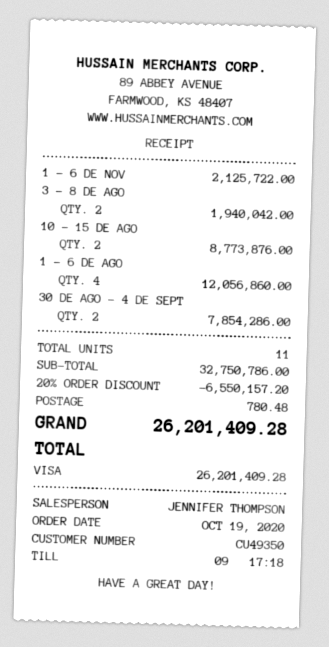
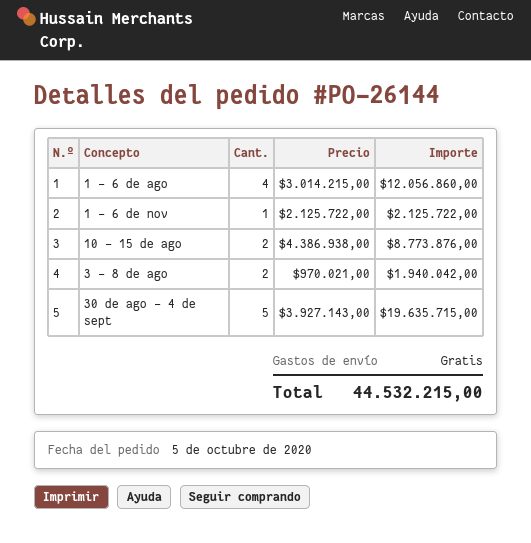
order date: 2020-10-19 -> 2020-10-05
30 DE AGO – 4 DE SEPT: 2 for 7854286.00 -> 5 for 19635715.00
discount: 20% = 6550157.20 -> none
shipping: 780.48 -> 0.00
total: 26201409.28 -> 44532215.00

